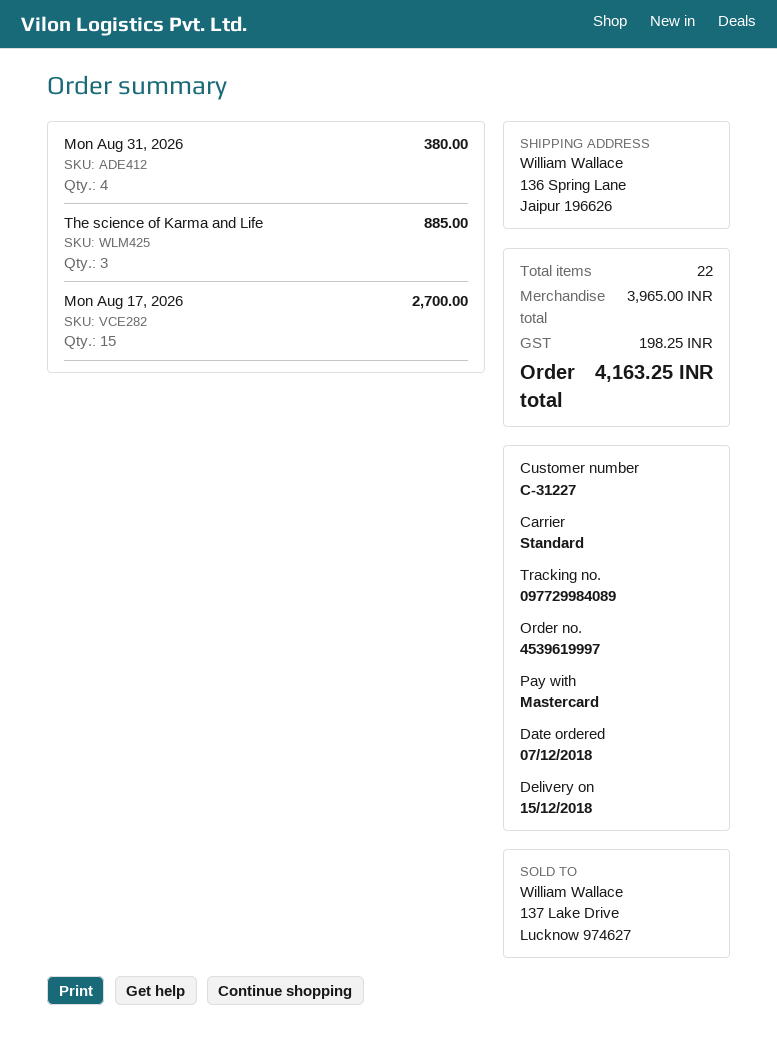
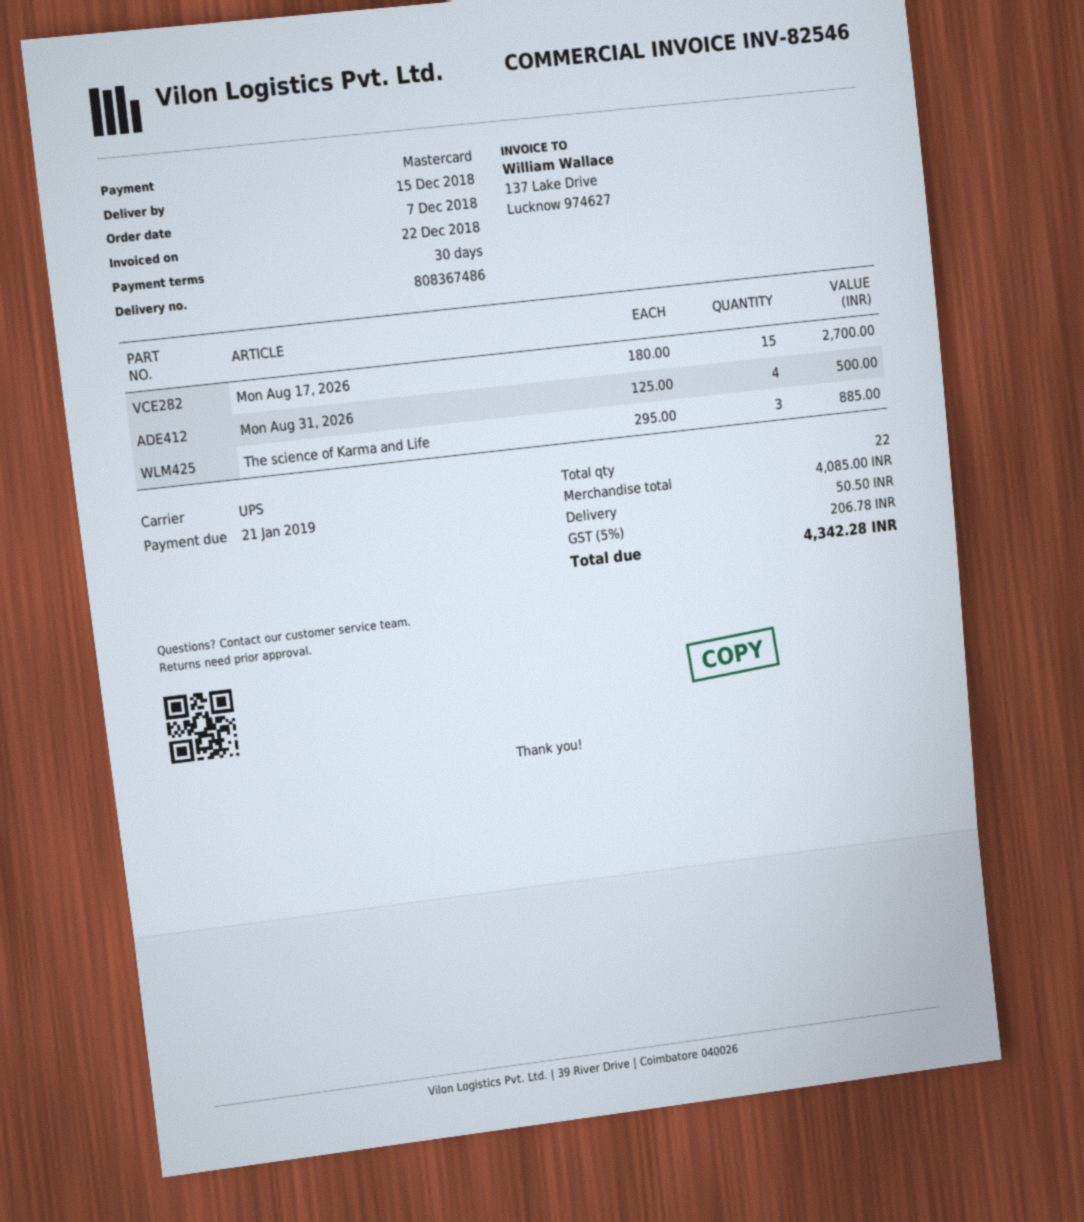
shipping method: standard -> UPS
Mon Aug 31, 2026: 4 for 380.00 -> 4 for 500.00
subtotal: 3965.00 -> 4085.00
shipping: none -> 50.50
tax: 198.25 -> 206.78
total: 4163.25 -> 4342.28

